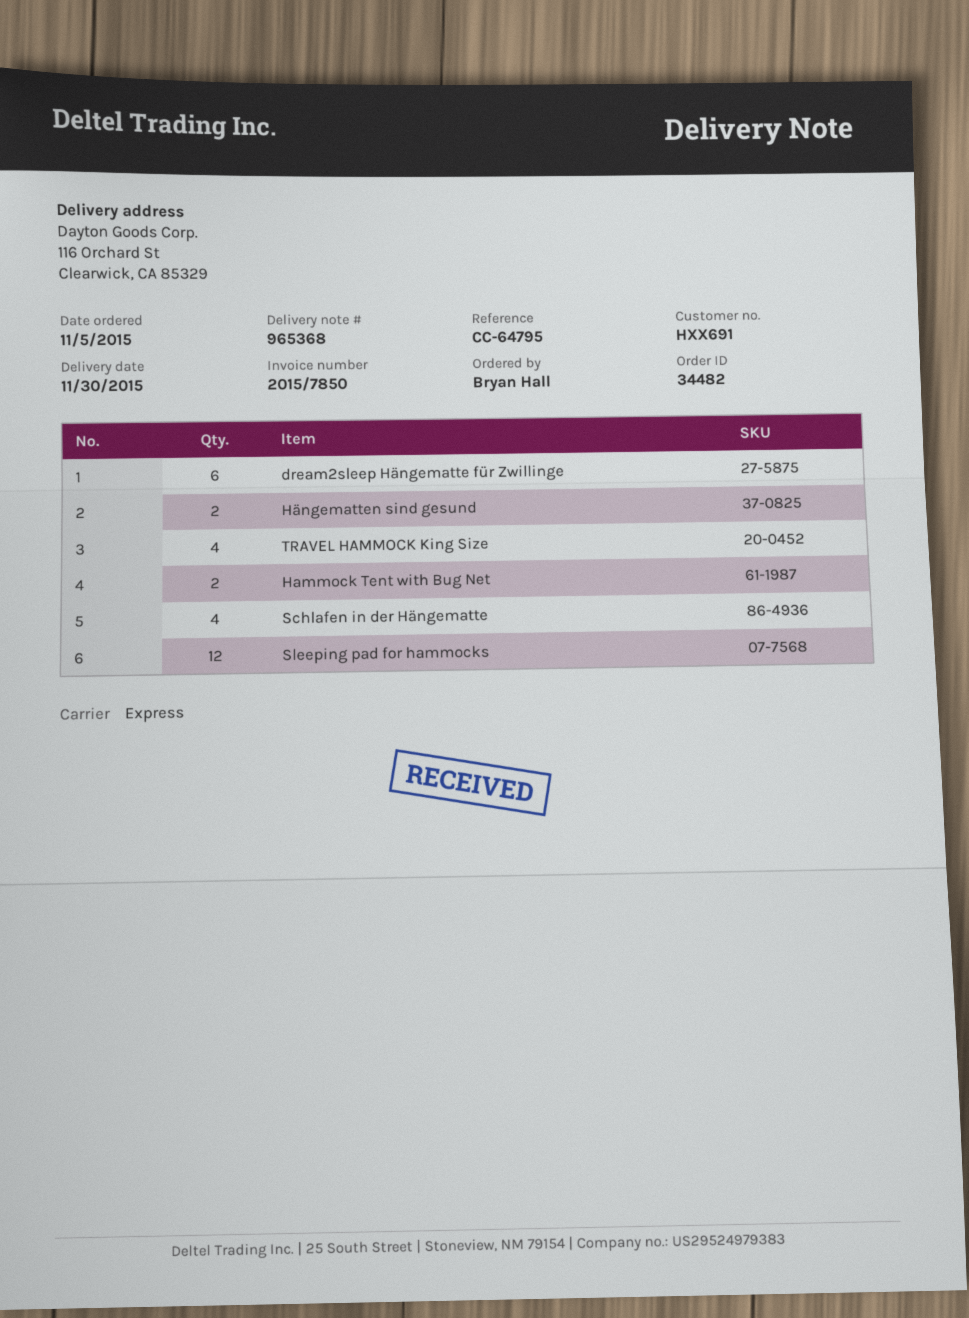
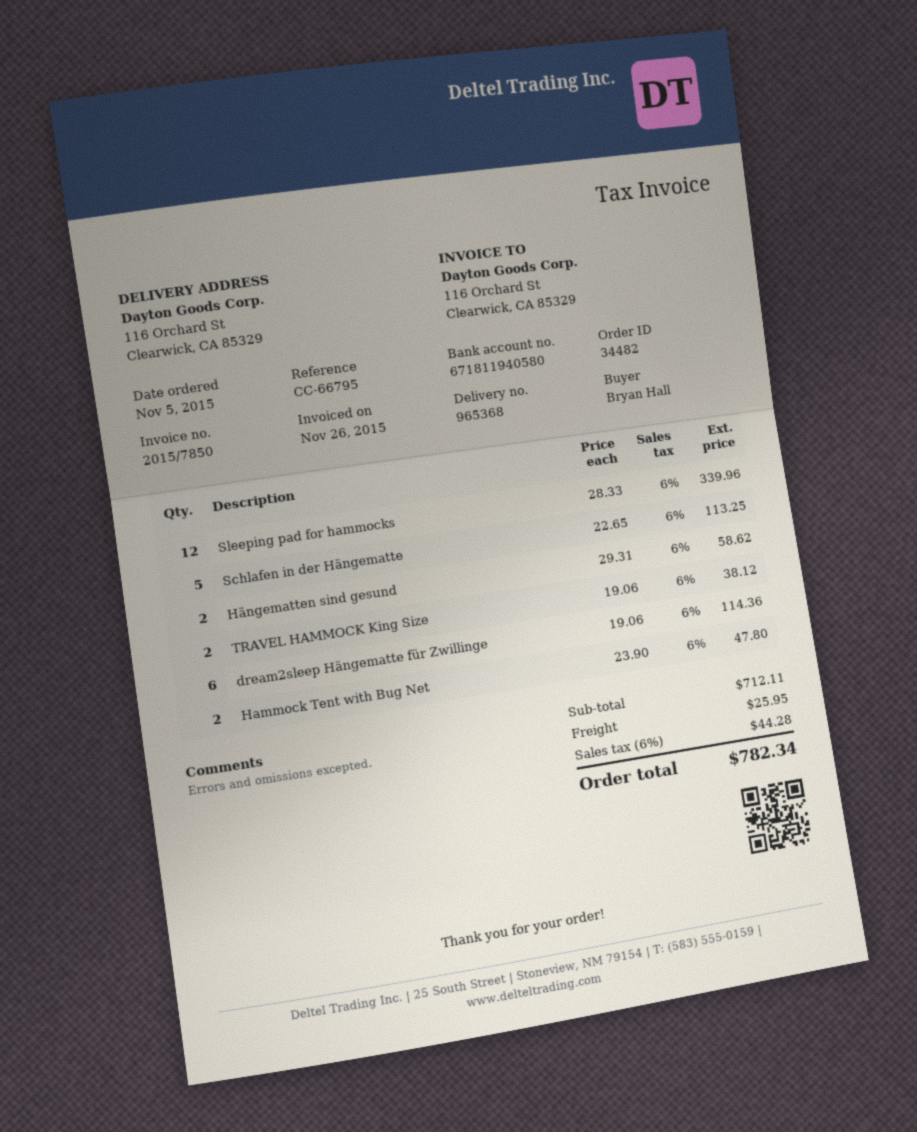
reference: CC-64795 -> CC-66795
TRAVEL HAMMOCK King Size: 4 -> 2
Schlafen in der Hängematte: 4 -> 5

